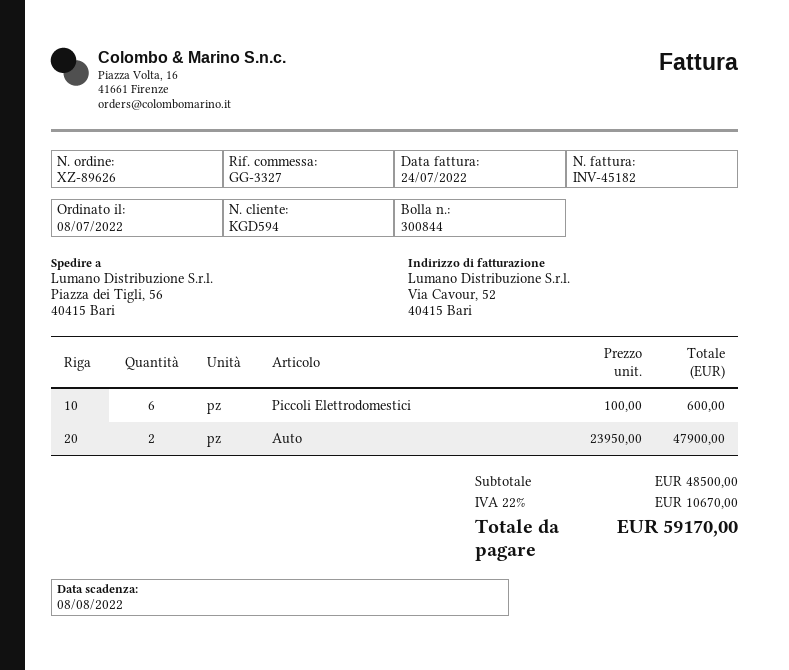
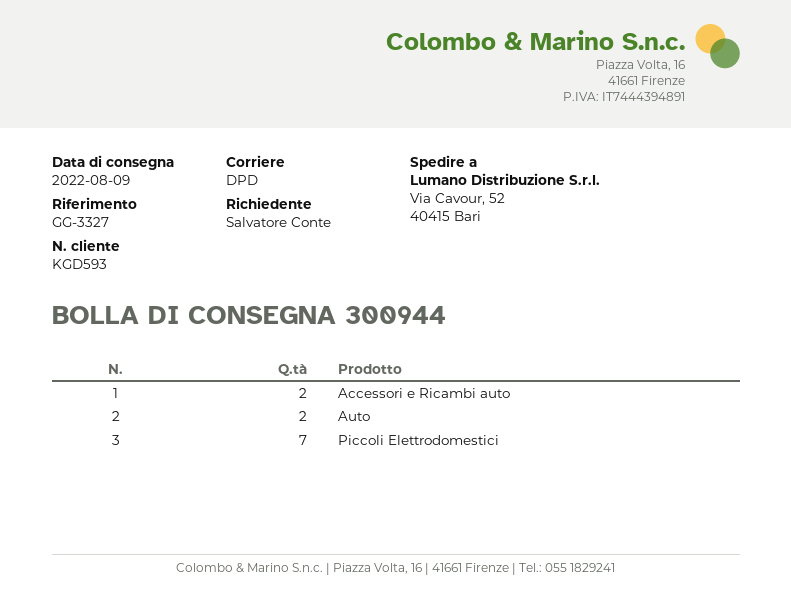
delivery note number: 300844 -> 300944
customer number: KGD594 -> KGD593
ship to: Piazza dei Tigli, 56, 40415 Bari -> Via Cavour, 52, 40415 Bari
Piccoli Elettrodomestici: 6 -> 7
Accessori e Ricambi auto: none -> 2

